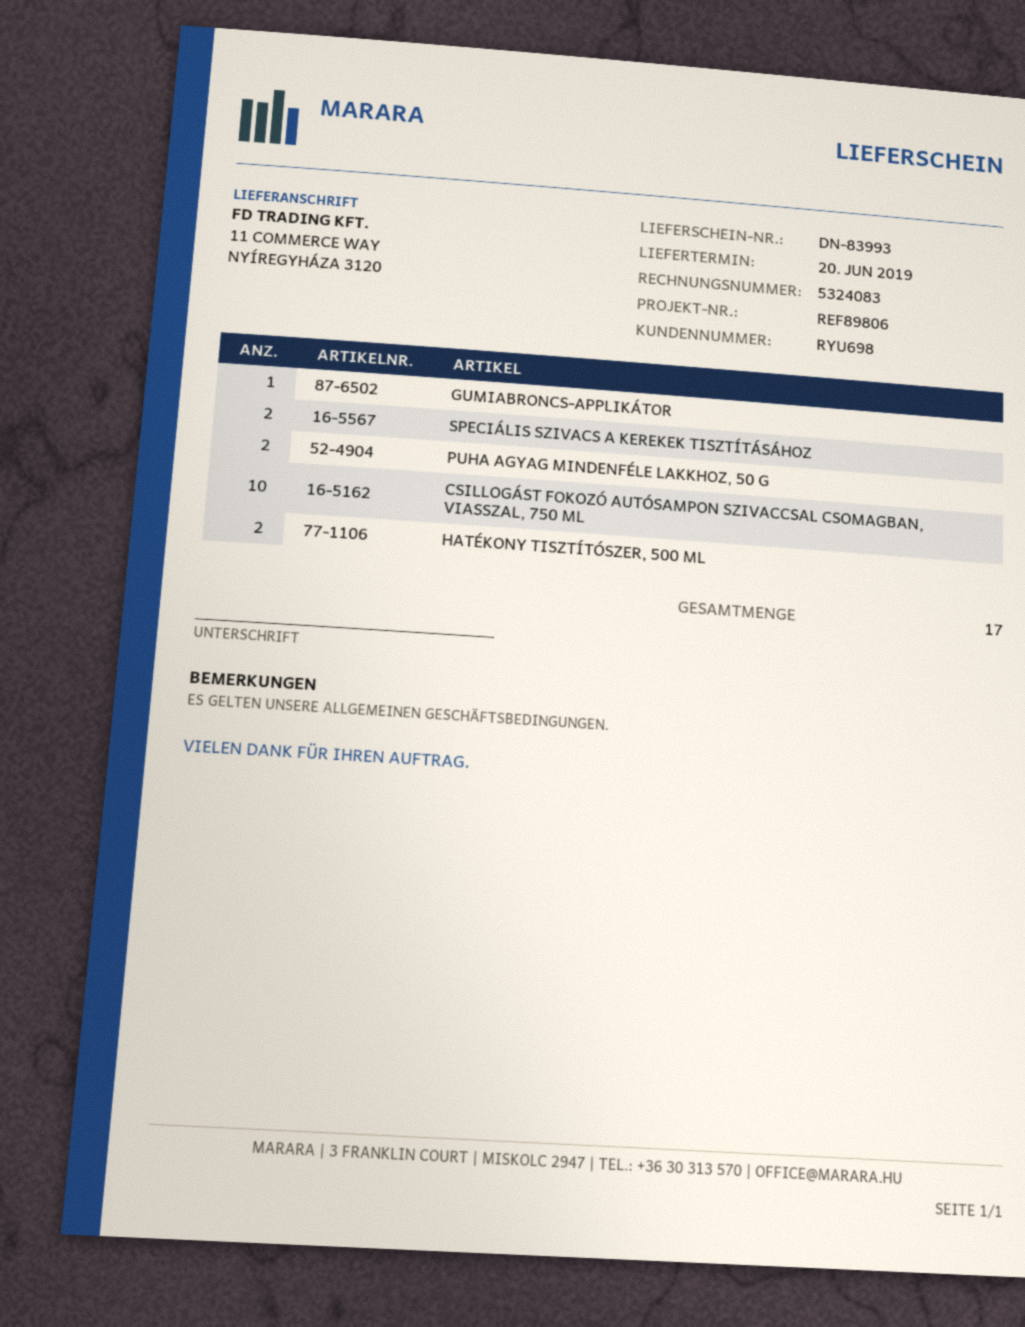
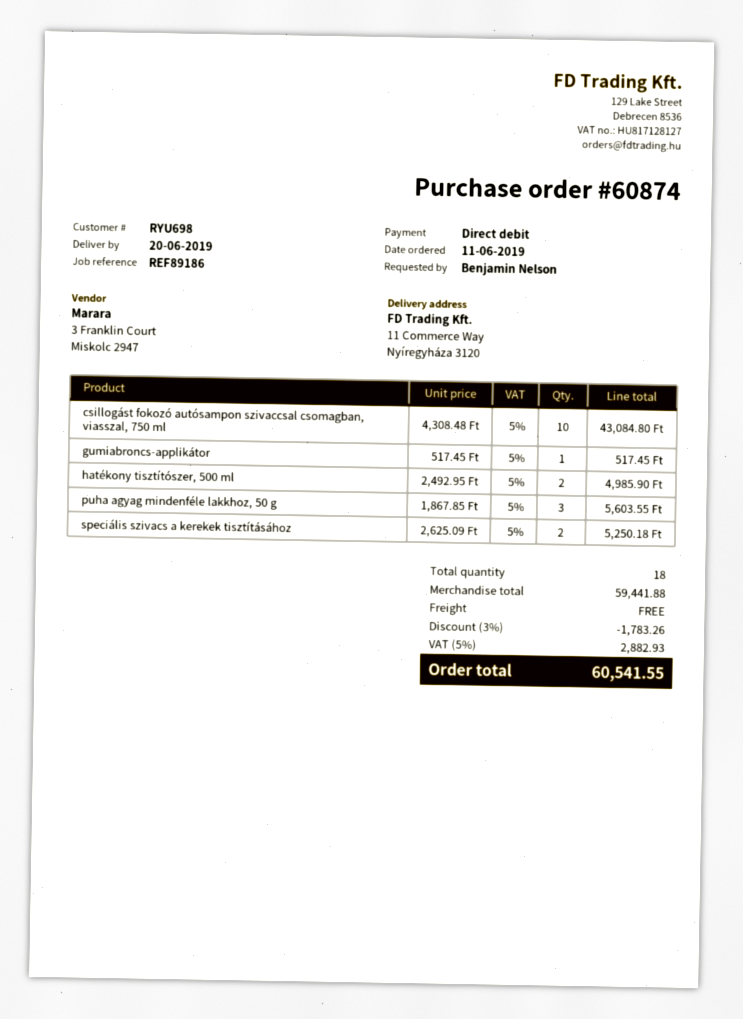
reference: REF89806 -> REF89186
PUHA AGYAG MINDENFÉLE LAKKHOZ, 50 G: 2 -> 3
total quantity: 17 -> 18

